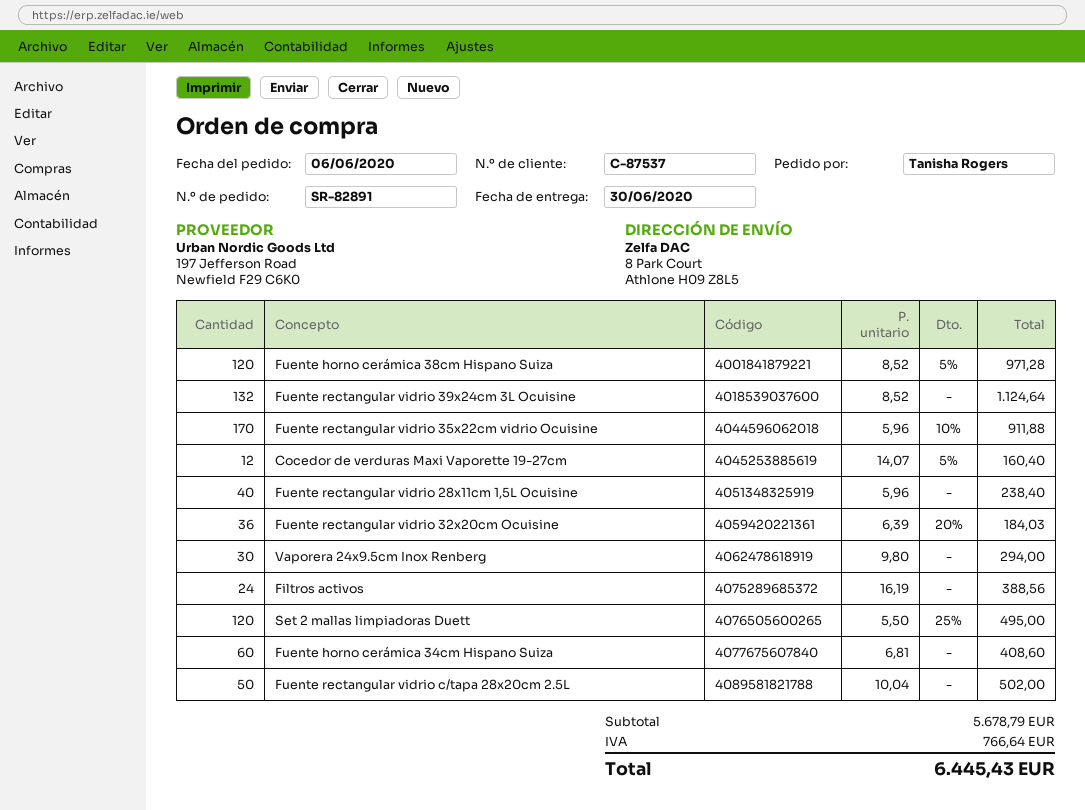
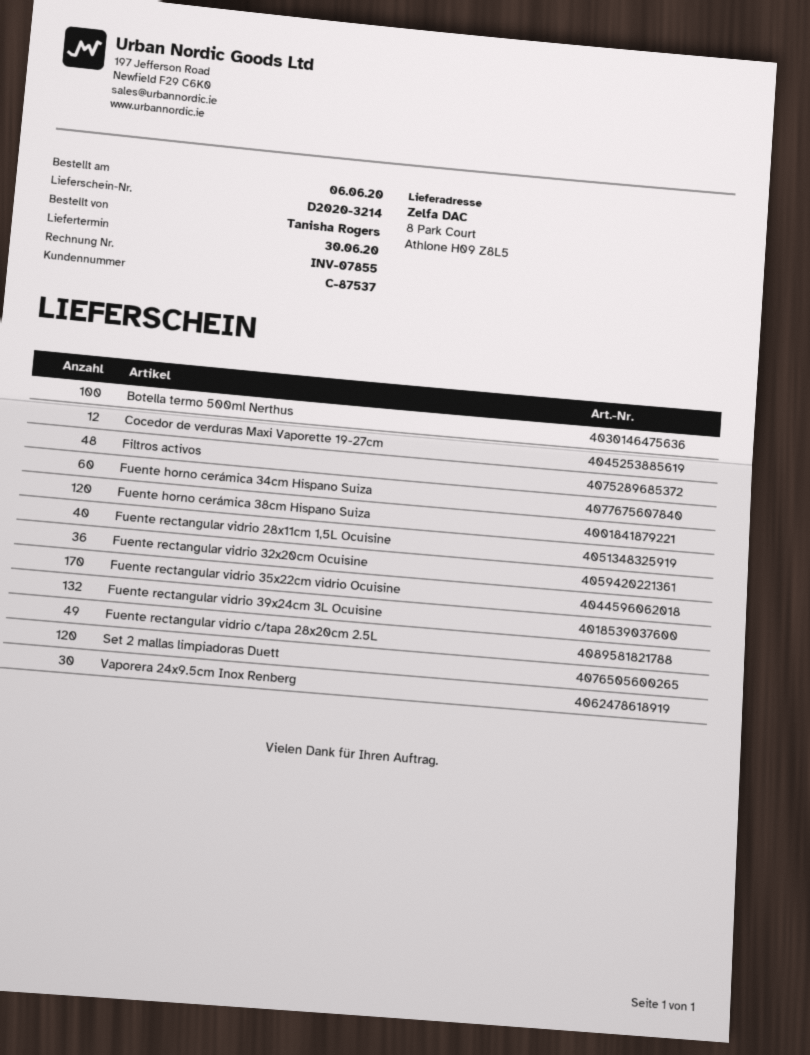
Filtros activos: 24 -> 48
Fuente rectangular vidrio c/tapa 28x20cm 2.5L: 50 -> 49
Botella termo 500ml Nerthus: none -> 100

